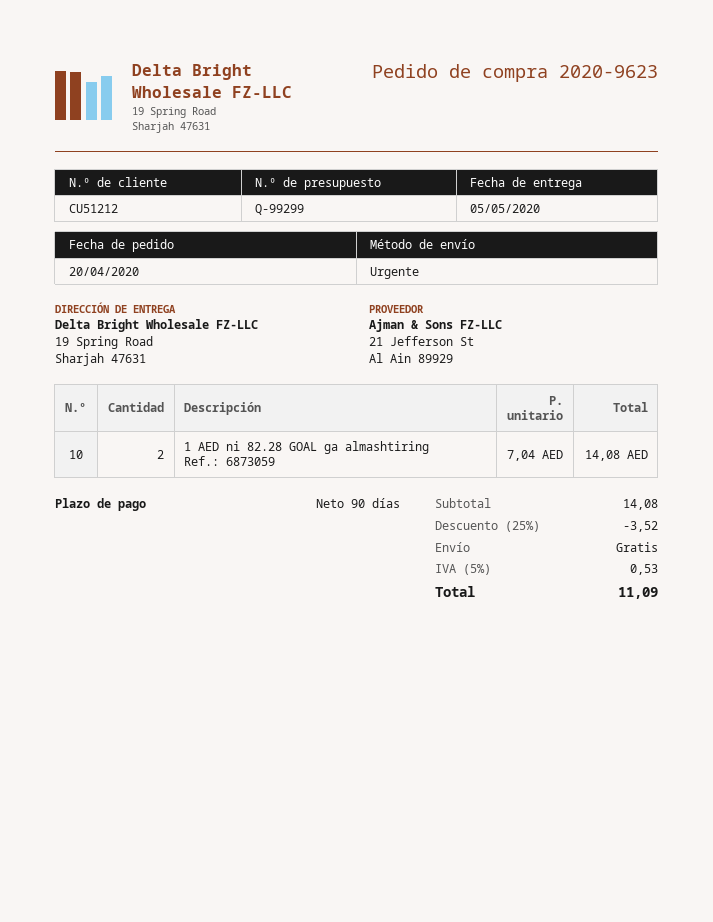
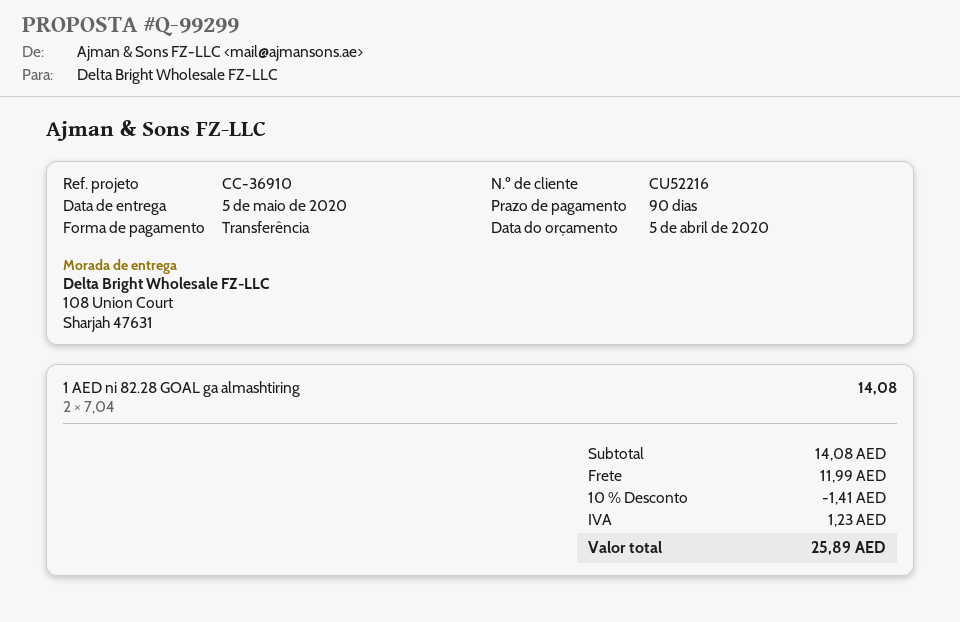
customer number: CU51212 -> CU52216
ship to: 19 Spring Road, Sharjah 47631 -> 108 Union Court, Sharjah 47631
discount: 25% = 3.52 -> 10% = 1.41
shipping: 0.00 -> 11.99
tax: 0.53 -> 1.23
total: 11.09 -> 25.89

